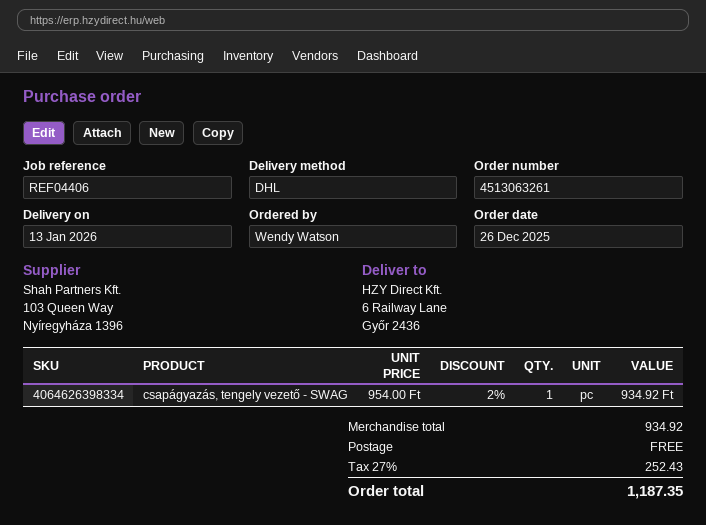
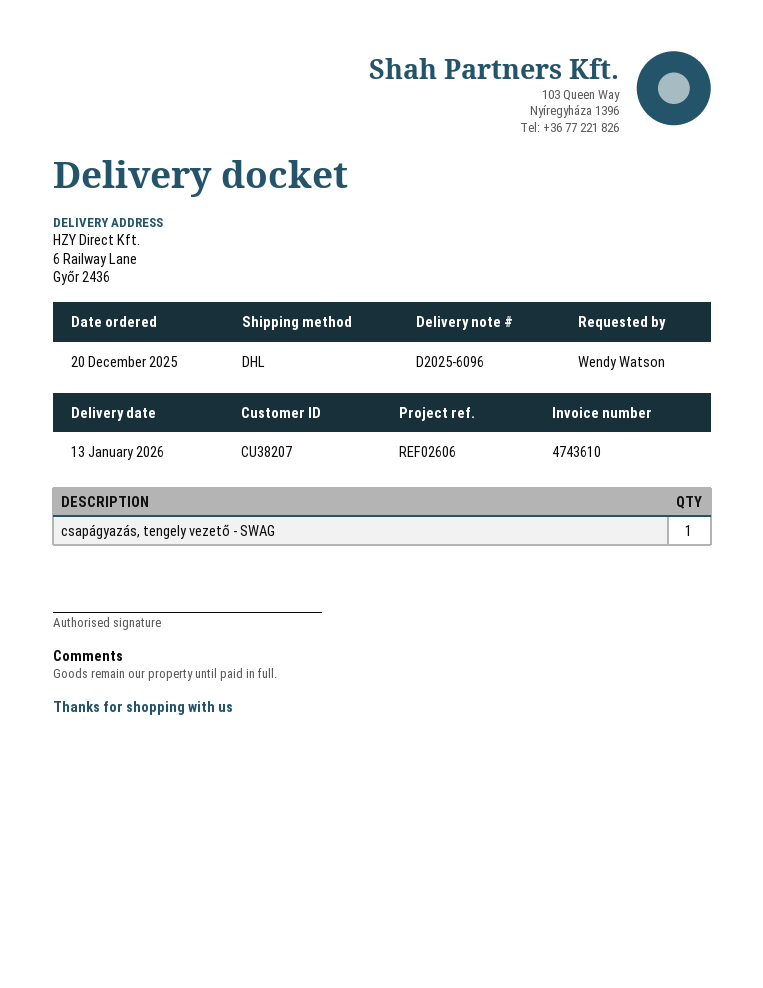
order date: 2025-12-26 -> 2025-12-20
reference: REF04406 -> REF02606

